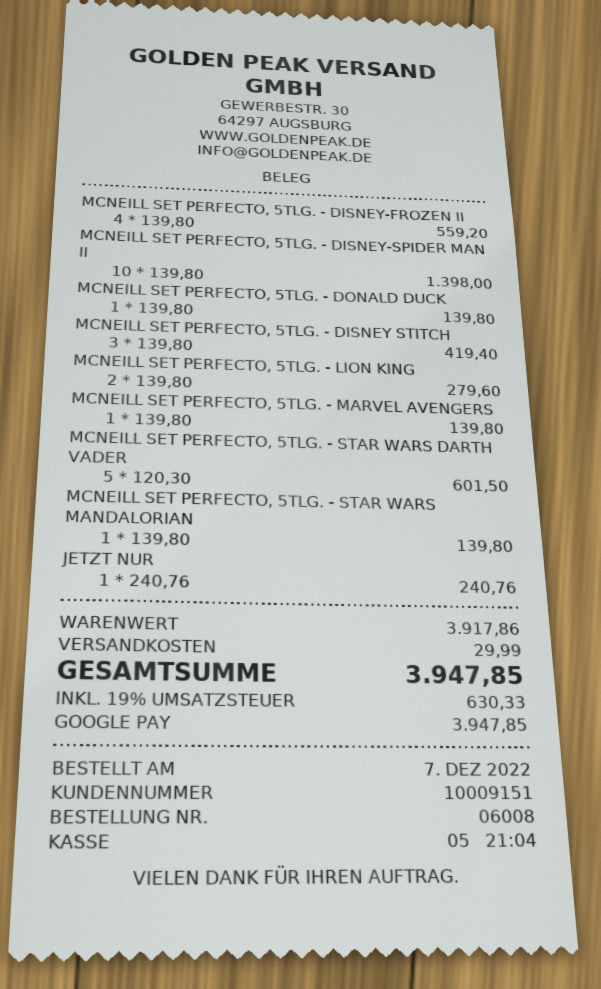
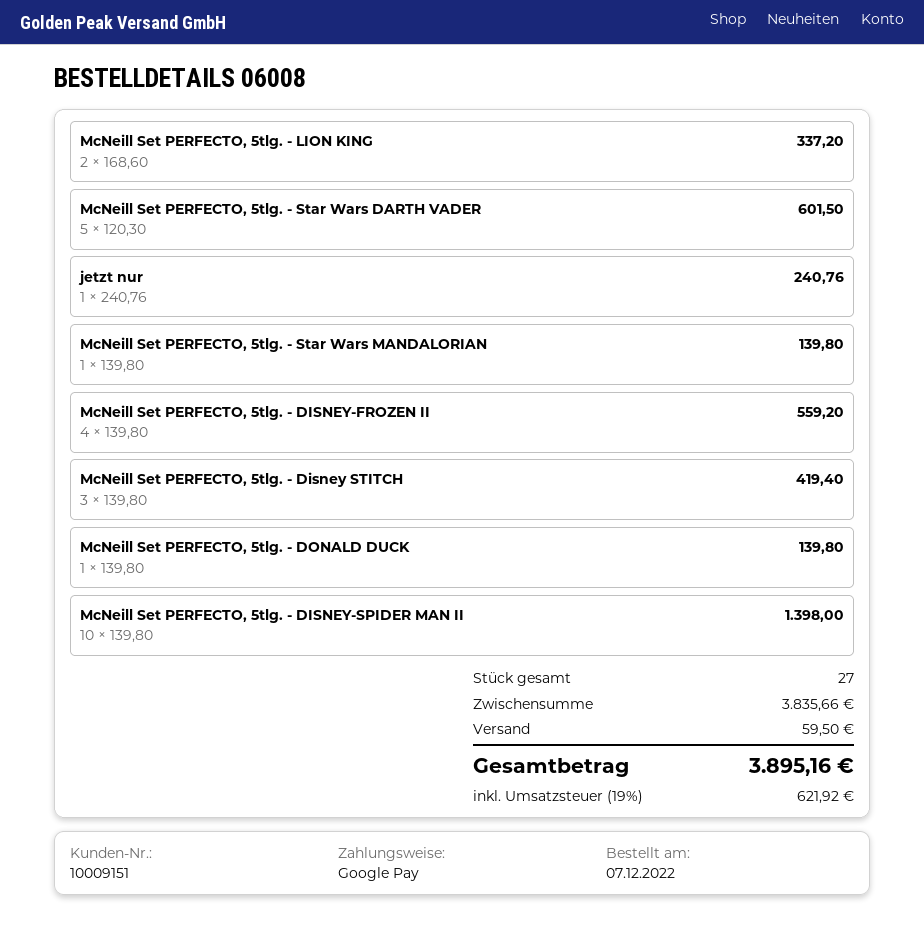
MCNEILL SET PERFECTO, 5TLG. - LION KING: 2 x 139.80 = 279.60 -> 2 x 168.60 = 337.20
MCNEILL SET PERFECTO, 5TLG. - MARVEL AVENGERS: 1 x 139.80 = 139.80 -> none
subtotal: 3917.86 -> 3835.66
shipping: 29.99 -> 59.50
tax: 19% = 630.33 -> 19% = 621.92
total: 3947.85 -> 3895.16

